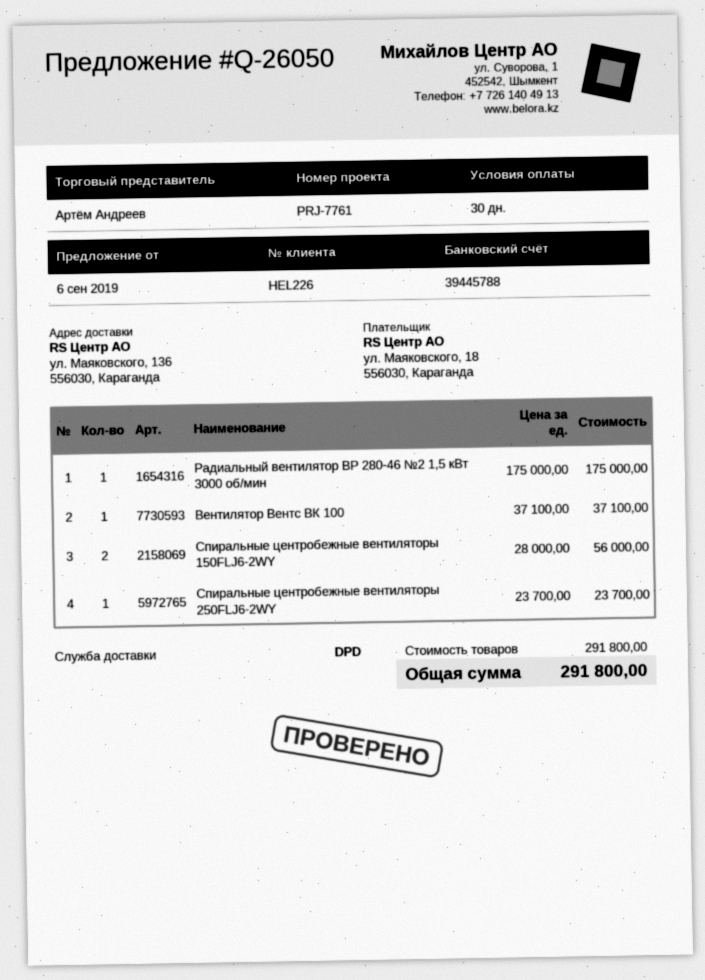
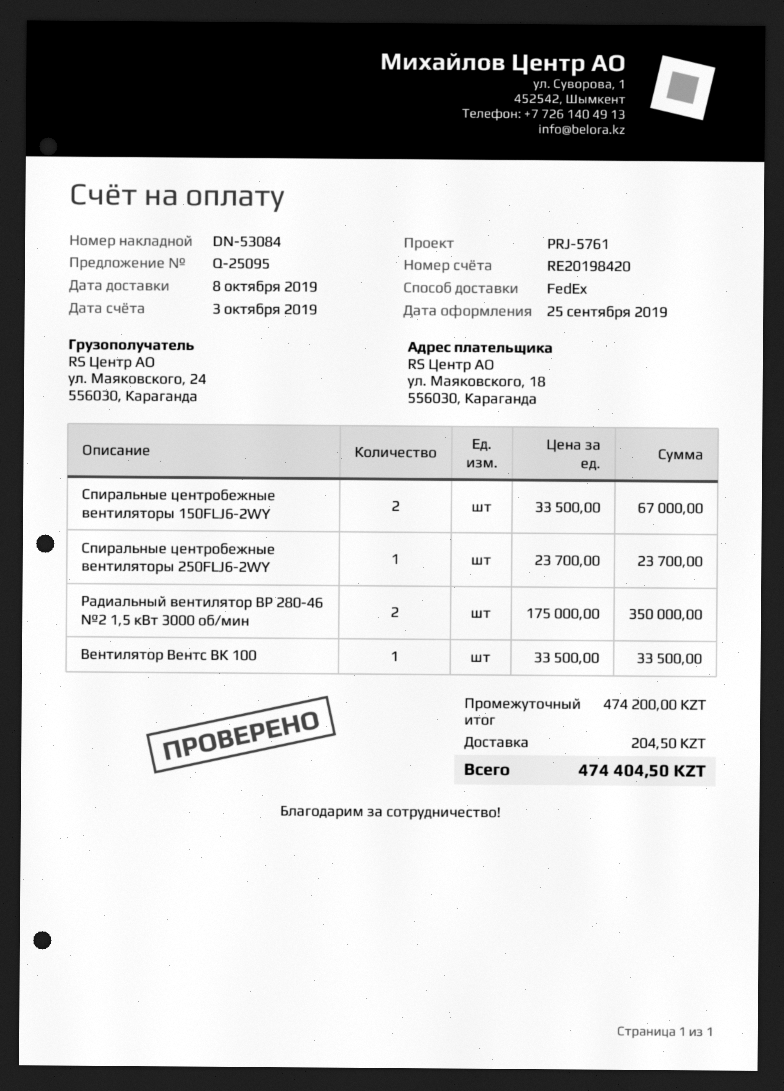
quote number: Q-26050 -> Q-25095
reference: PRJ-7761 -> PRJ-5761
shipping method: DPD -> FedEx
ship to: ул. Маяковского, 136, 556030, Караганда -> ул. Маяковского, 24, 556030, Караганда
Радиальный вентилятор ВР 280-46 №2 1,5 кВт 3000 об/мин: 1 x 175000.00 = 175000.00 -> 2 x 175000.00 = 350000.00
Вентилятор Вентс ВК 100: 1 x 37100.00 = 37100.00 -> 1 x 33500.00 = 33500.00
Спиральные центробежные вентиляторы 150FLJ6-2WY: 2 x 28000.00 = 56000.00 -> 2 x 33500.00 = 67000.00
subtotal: 291800.00 -> 474200.00
shipping: none -> 204.50
total: 291800.00 -> 474404.50

